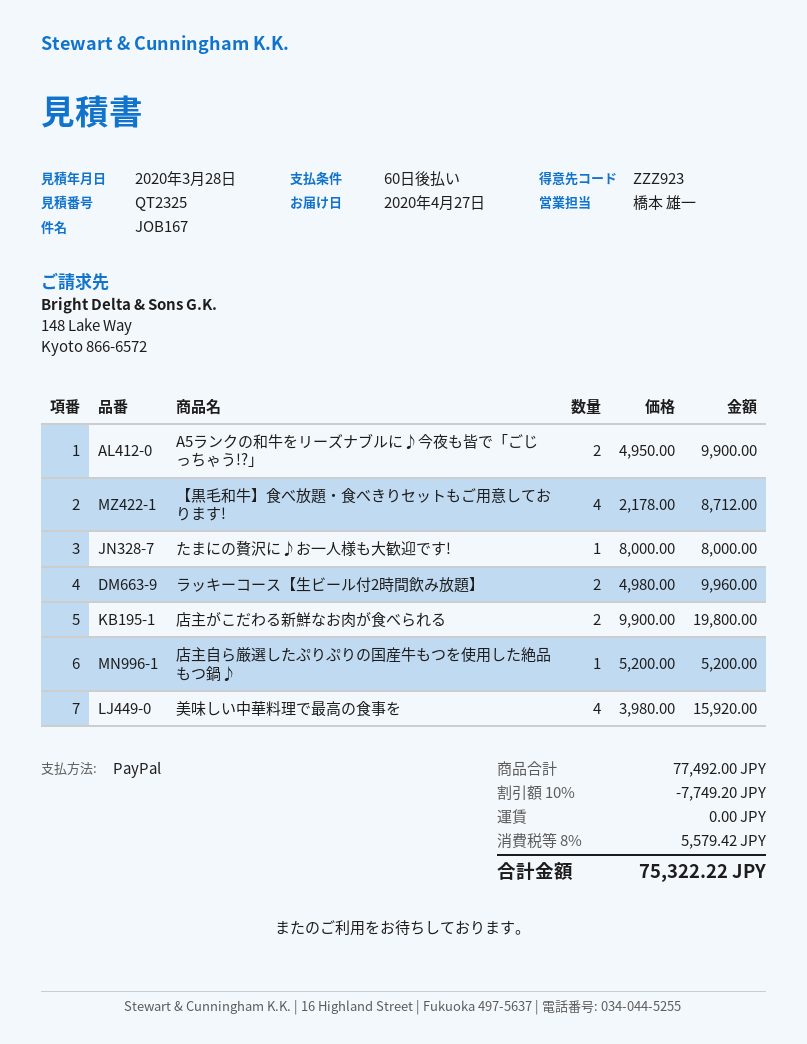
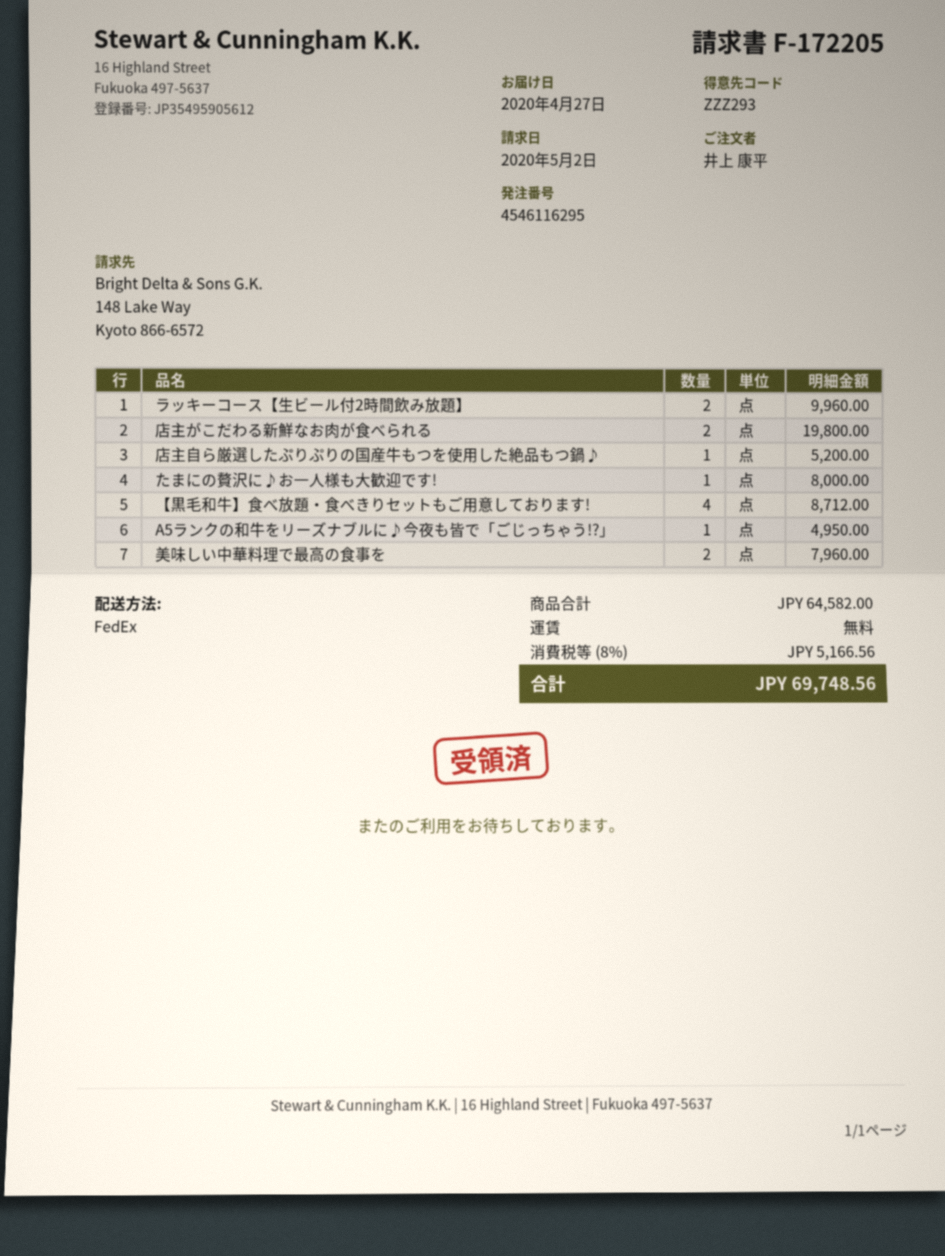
customer number: ZZZ923 -> ZZZ293
A5ランクの和牛をリーズナブルに♪今夜も皆で「ごじっちゃう!?」: 2 for 9900.00 -> 1 for 4950.00
美味しい中華料理で最高の食事を: 4 for 15920.00 -> 2 for 7960.00
subtotal: 77492.00 -> 64582.00
discount: 10% = 7749.20 -> none
tax: 8% = 5579.42 -> 8% = 5166.56
total: 75322.22 -> 69748.56

